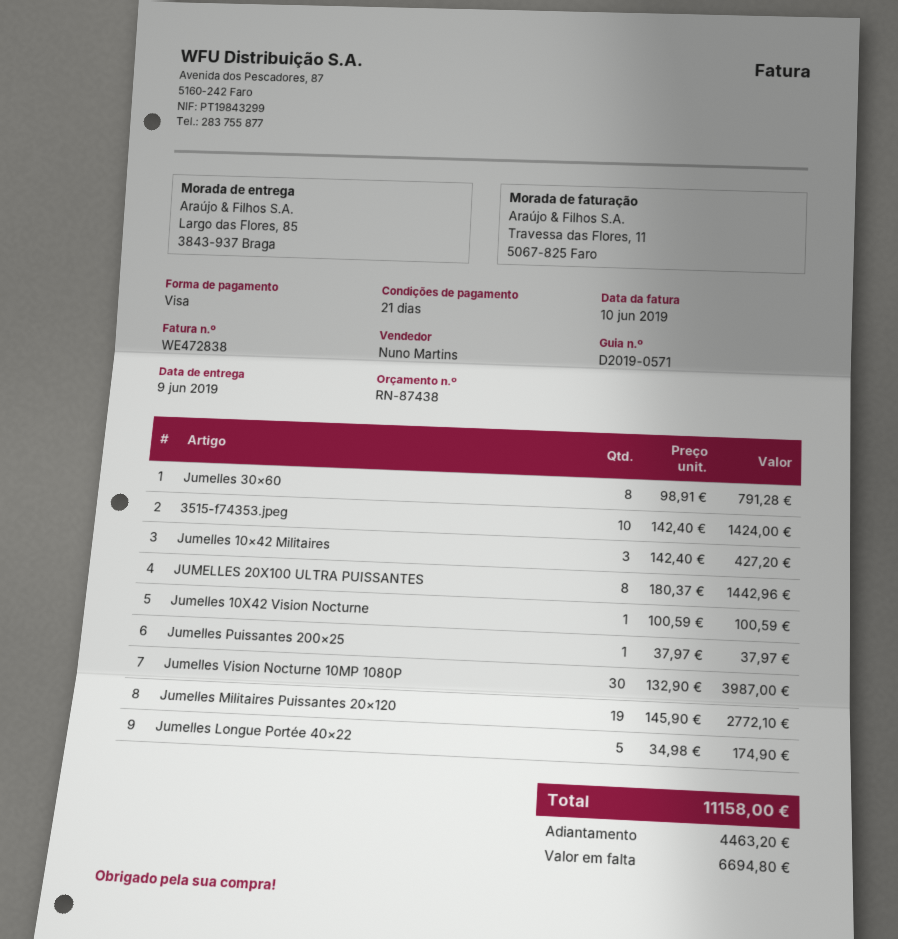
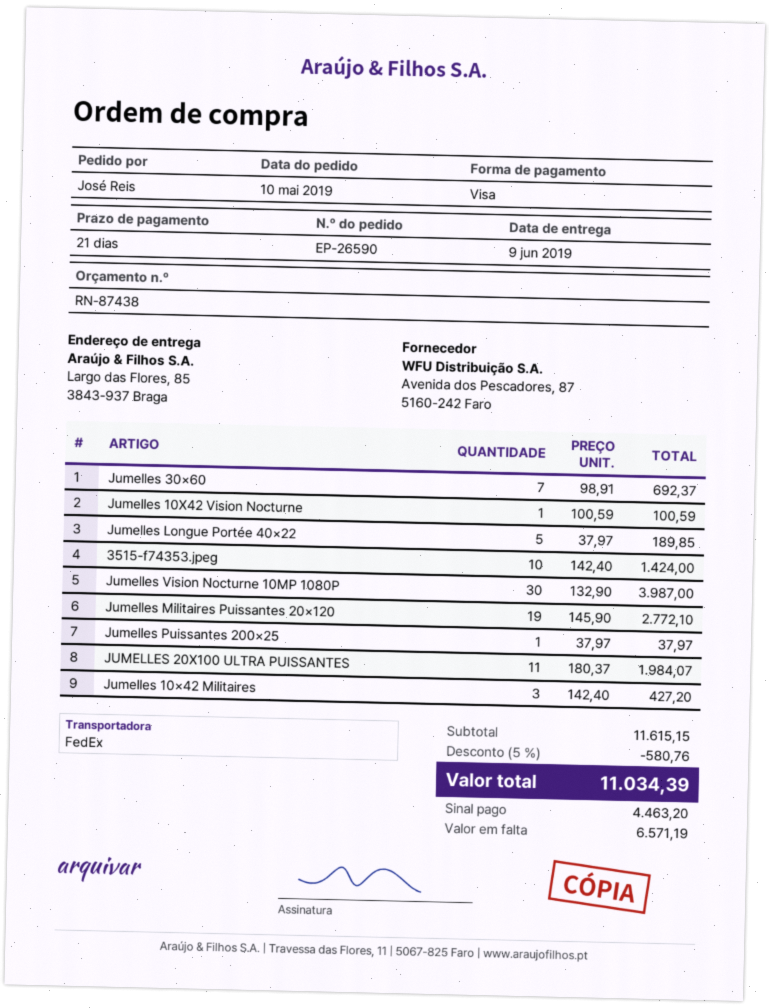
Jumelles 30×60: 8 x 98.91 = 791.28 -> 7 x 98.91 = 692.37
JUMELLES 20X100 ULTRA PUISSANTES: 8 x 180.37 = 1442.96 -> 11 x 180.37 = 1984.07
Jumelles Longue Portée 40×22: 5 x 34.98 = 174.90 -> 5 x 37.97 = 189.85
discount: none -> 5% = 580.76
total: 11158.00 -> 11034.39
balance: 6694.80 -> 6571.19

